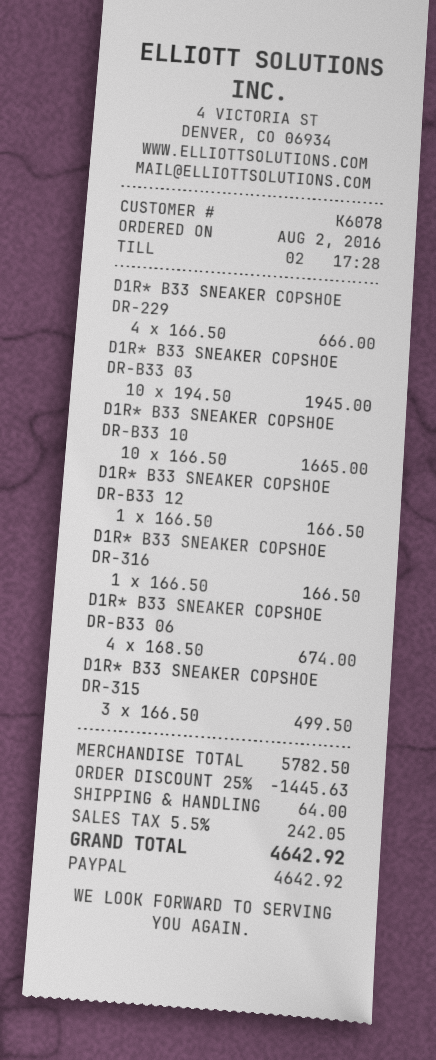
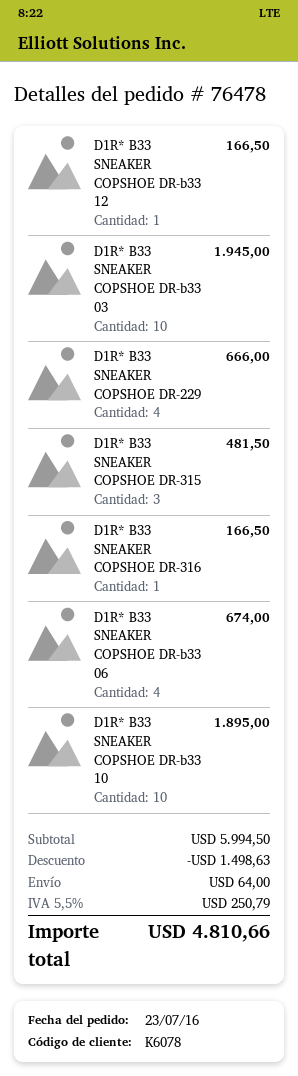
order date: 2016-08-02 -> 2016-07-23
D1R* B33 SNEAKER COPSHOE DR-B33 10: 10 for 1665.00 -> 10 for 1895.00
D1R* B33 SNEAKER COPSHOE DR-315: 3 for 499.50 -> 3 for 481.50
subtotal: 5782.50 -> 5994.50
discount: 1445.63 -> 1498.63
tax: 5.5% = 242.05 -> 5.5% = 250.79
total: 4642.92 -> 4810.66

